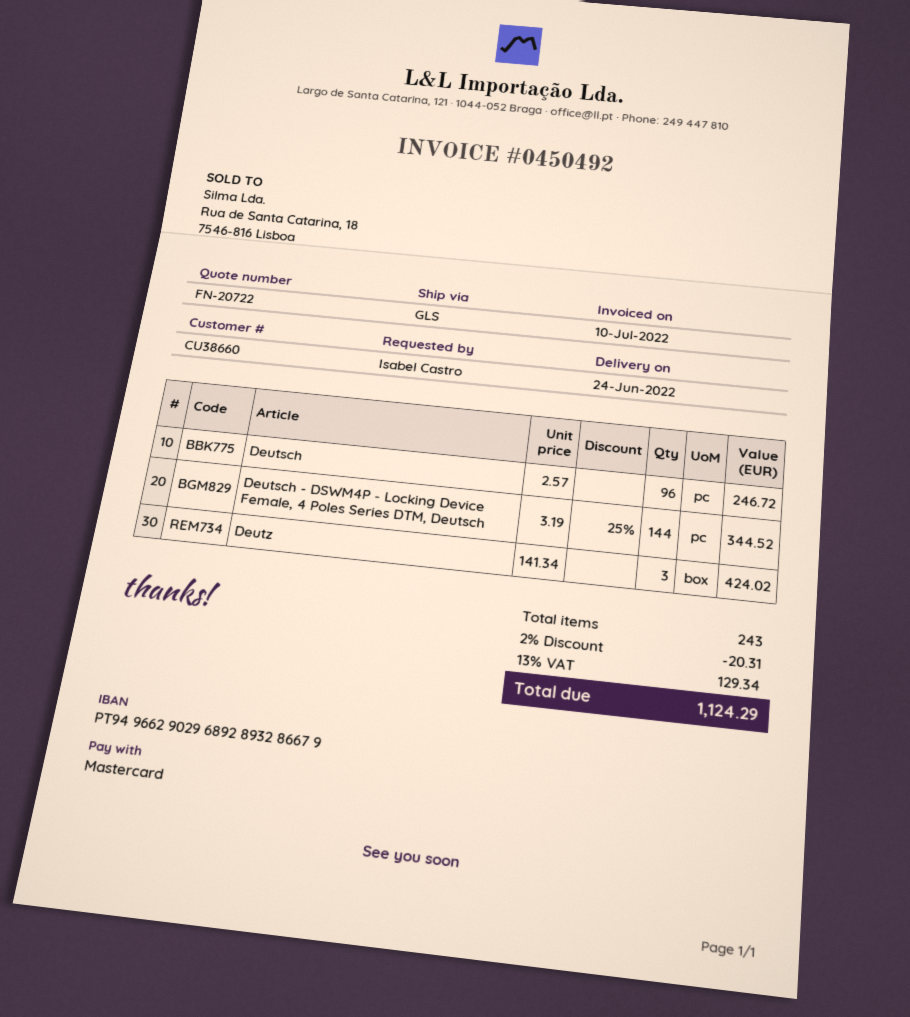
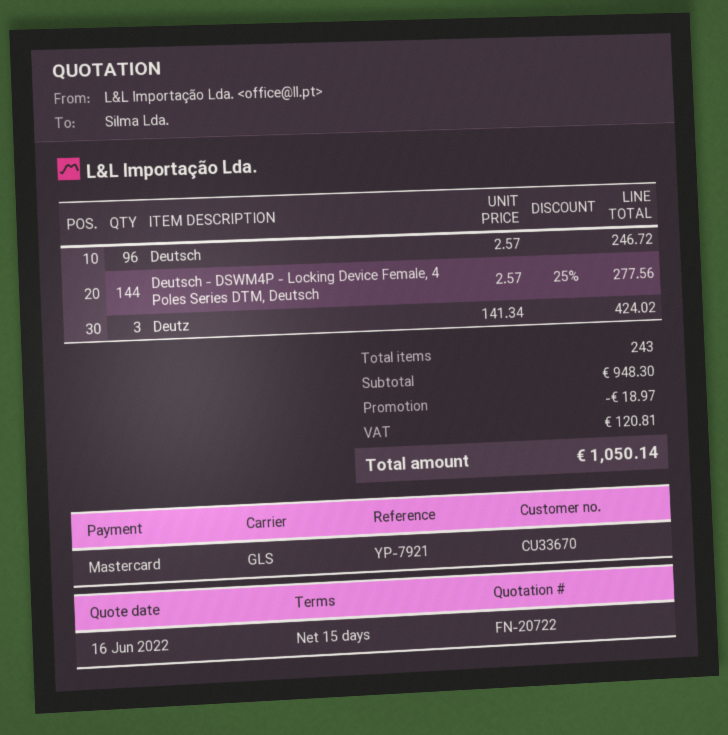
customer number: CU38660 -> CU33670
Deutsch - DSWM4P - Locking Device Female, 4 Poles Series DTM, Deutsch: 144 x 3.19 - 25% = 344.52 -> 144 x 2.57 - 25% = 277.56
discount: 20.31 -> 18.97
tax: 129.34 -> 120.81
total: 1124.29 -> 1050.14

